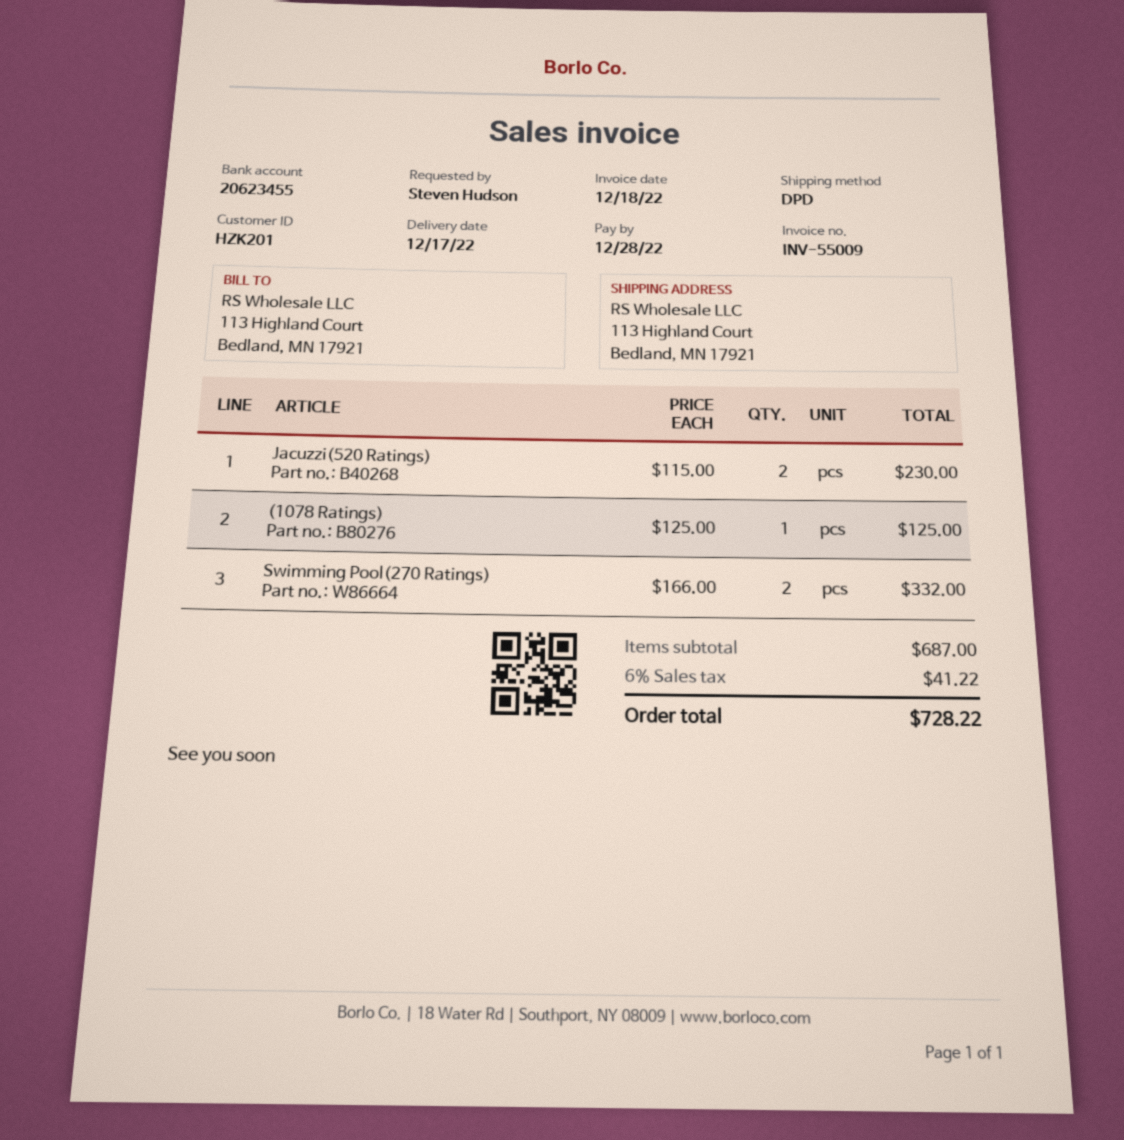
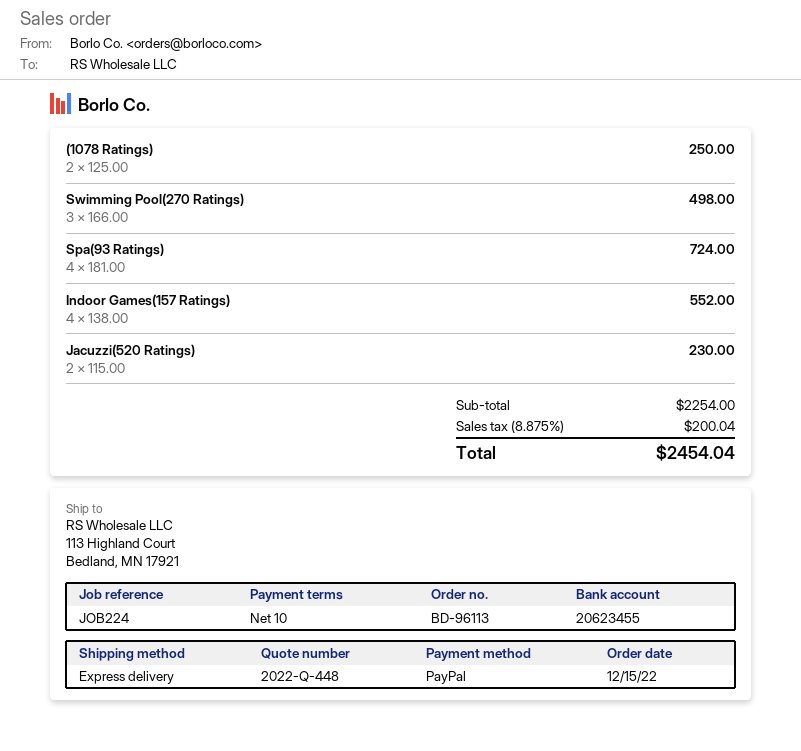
shipping method: DPD -> express
(1078 Ratings): 1 x 125.00 = 125.00 -> 2 x 125.00 = 250.00
Swimming Pool(270 Ratings): 2 x 166.00 = 332.00 -> 3 x 166.00 = 498.00
Spa(93 Ratings): none -> 4 x 181.00 = 724.00
Indoor Games(157 Ratings): none -> 4 x 138.00 = 552.00
subtotal: 687.00 -> 2254.00
tax: 6% = 41.22 -> 8.875% = 200.04
total: 728.22 -> 2454.04

